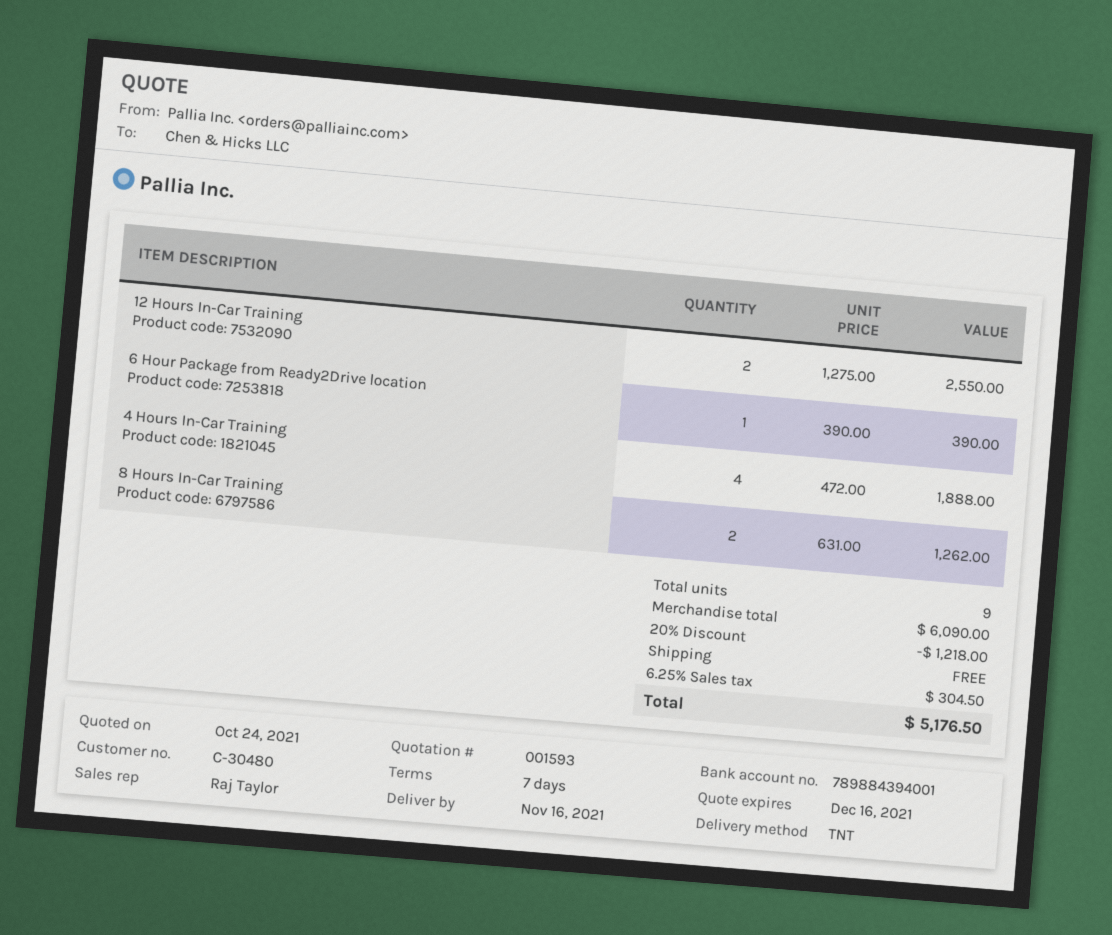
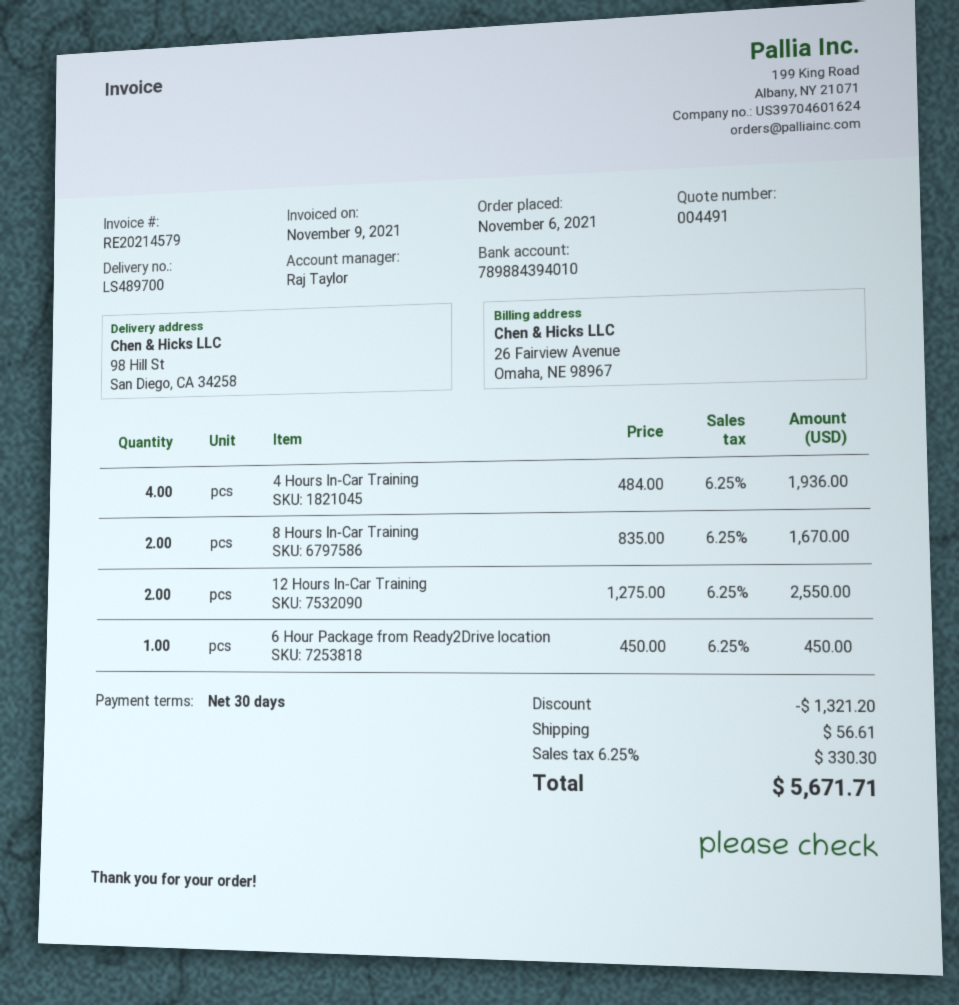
quote number: 001593 -> 004491
payment terms: 7 days -> 30 days
bank account: 789884394001 -> 789884394010
6 Hour Package from Ready2Drive location: 1 x 390.00 = 390.00 -> 1 x 450.00 = 450.00
4 Hours In-Car Training: 4 x 472.00 = 1888.00 -> 4 x 484.00 = 1936.00
8 Hours In-Car Training: 2 x 631.00 = 1262.00 -> 2 x 835.00 = 1670.00
discount: 1218.00 -> 1321.20
shipping: 0.00 -> 56.61
tax: 6.25% = 304.50 -> 6.25% = 330.30
total: 5176.50 -> 5671.71

